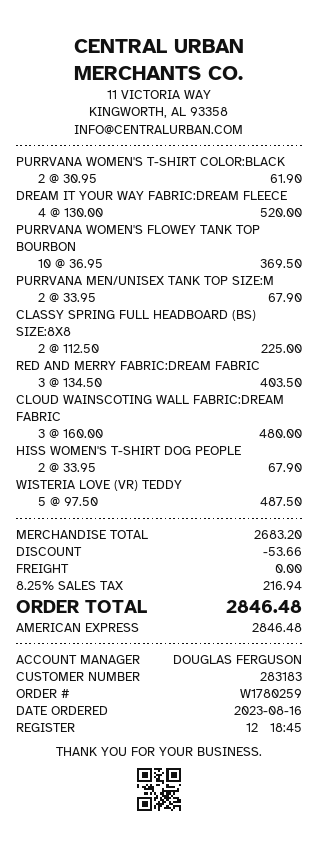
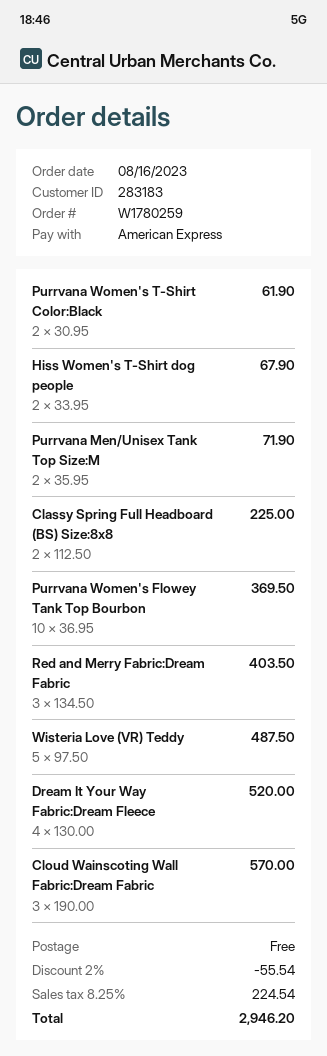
PURRVANA MEN/UNISEX TANK TOP SIZE:M: 2 x 33.95 = 67.90 -> 2 x 35.95 = 71.90
CLOUD WAINSCOTING WALL FABRIC:DREAM FABRIC: 3 x 160.00 = 480.00 -> 3 x 190.00 = 570.00
discount: 53.66 -> 55.54
tax: 8.25% = 216.94 -> 8.25% = 224.54
total: 2846.48 -> 2946.20

